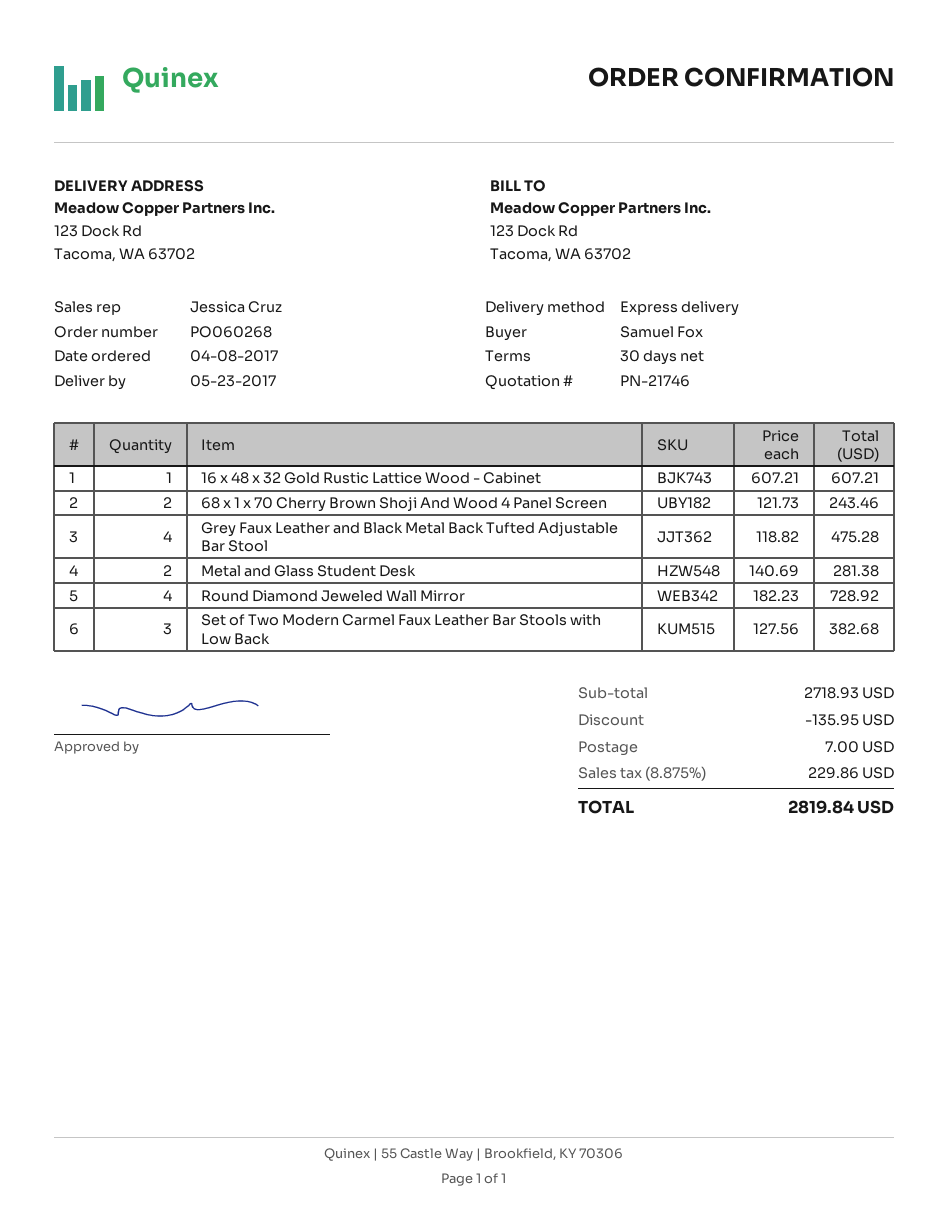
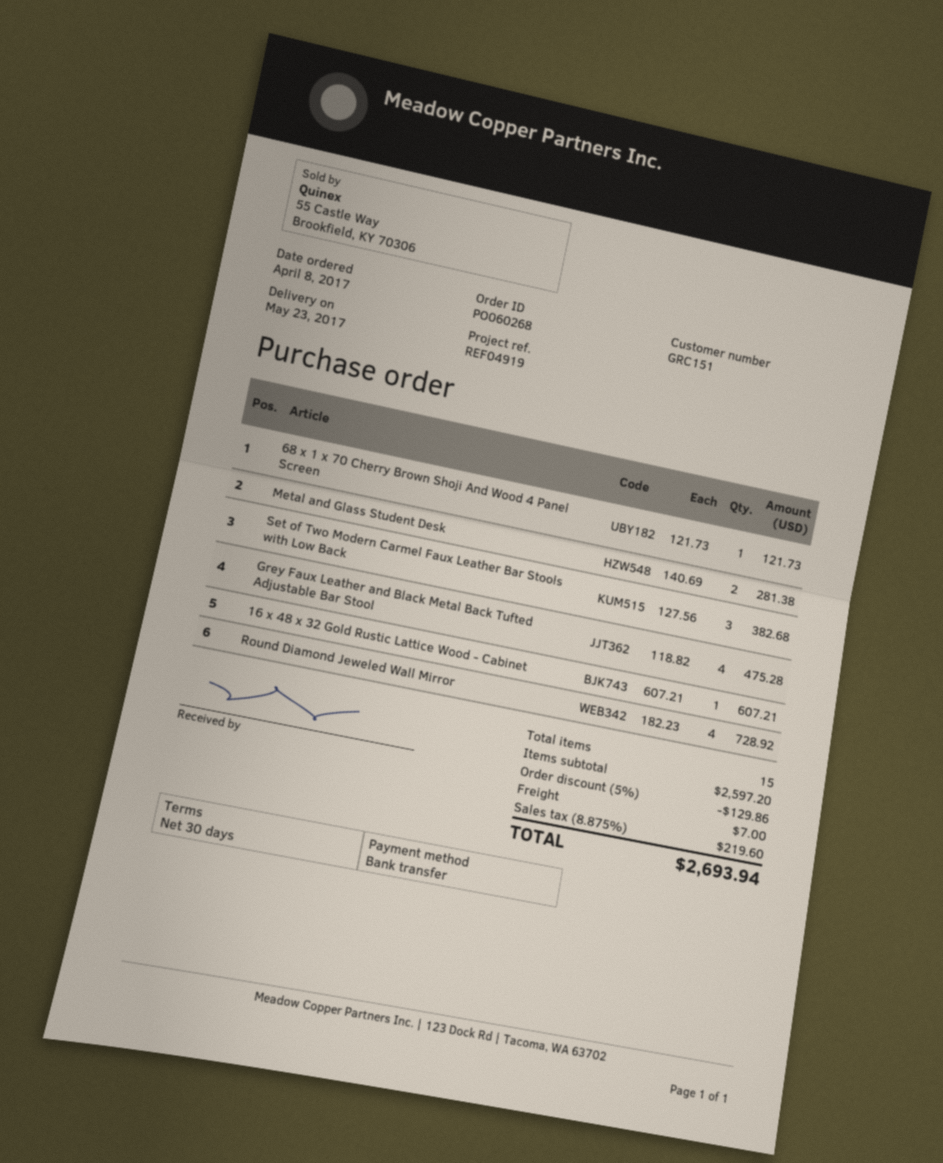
68 x 1 x 70 Cherry Brown Shoji And Wood 4 Panel Screen: 2 x 121.73 = 243.46 -> 1 x 121.73 = 121.73
subtotal: 2718.93 -> 2597.20
discount: 135.95 -> 129.86
tax: 8.875% = 229.86 -> 8.875% = 219.60
total: 2819.84 -> 2693.94

